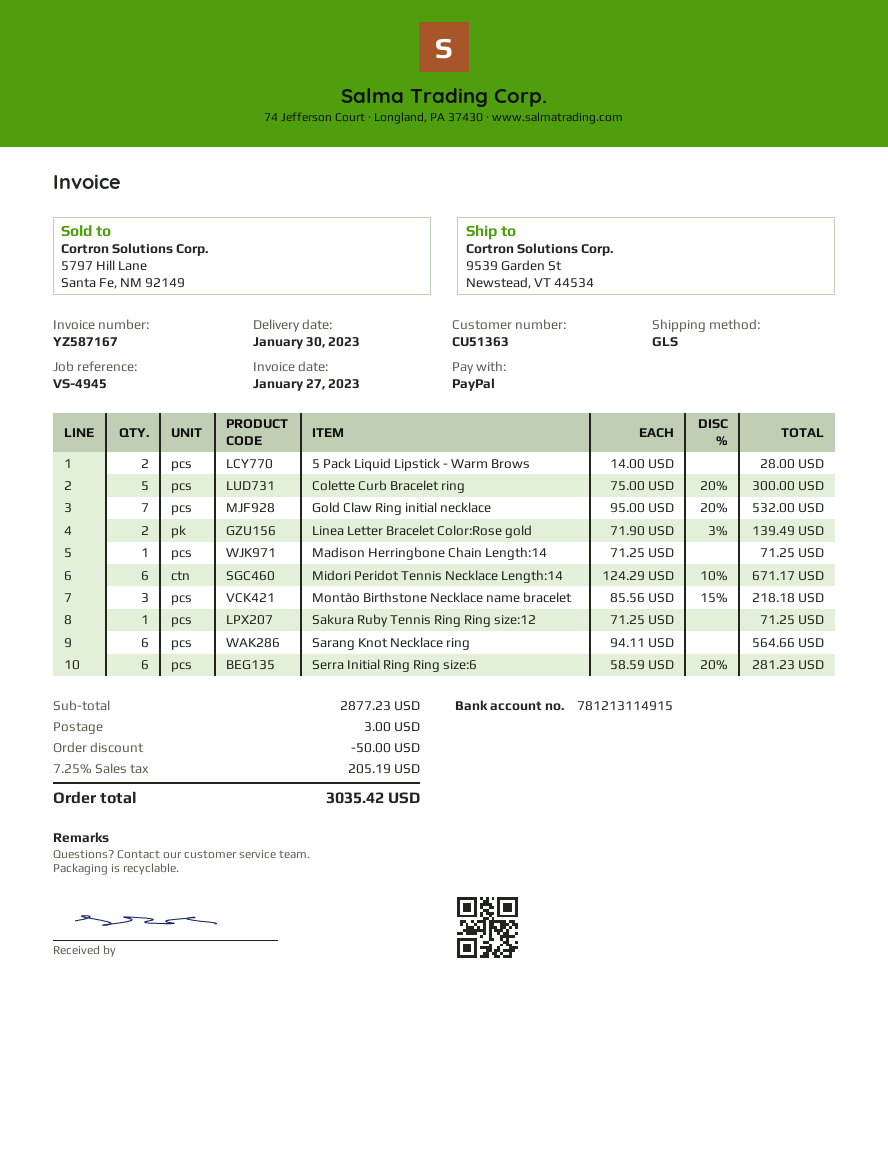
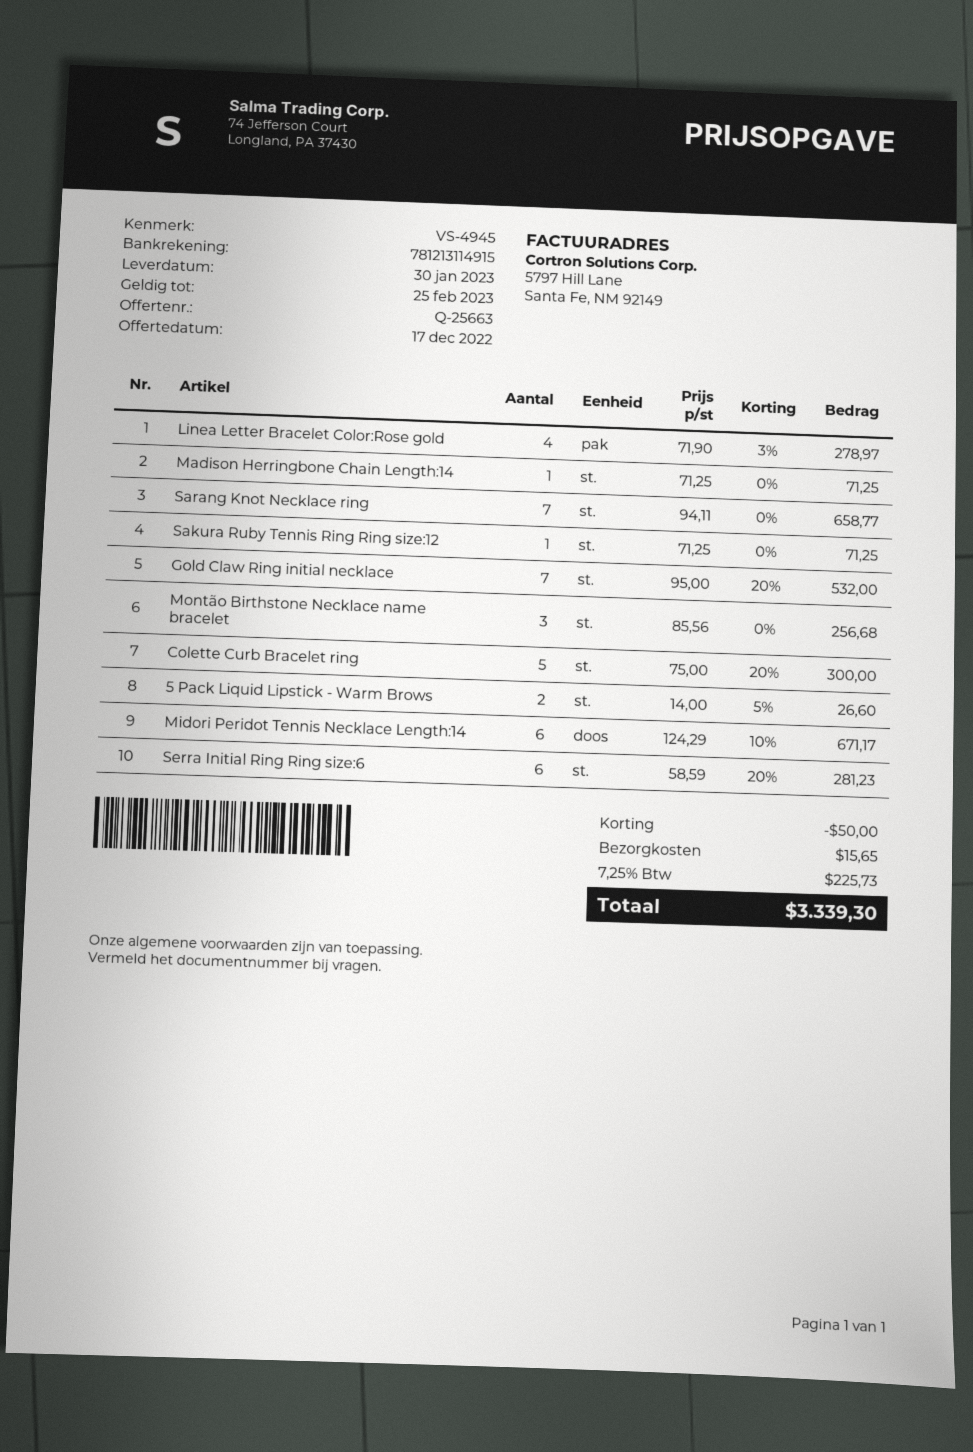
5 Pack Liquid Lipstick - Warm Brows: 2 x 14.00 = 28.00 -> 2 x 14.00 - 5% = 26.60
Linea Letter Bracelet Color:Rose gold: 2 x 71.90 - 3% = 139.49 -> 4 x 71.90 - 3% = 278.97
Montão Birthstone Necklace name bracelet: 3 x 85.56 - 15% = 218.18 -> 3 x 85.56 = 256.68
Sarang Knot Necklace ring: 6 x 94.11 = 564.66 -> 7 x 94.11 = 658.77
shipping: 3.00 -> 15.65
tax: 7.25% = 205.19 -> 7.25% = 225.73
total: 3035.42 -> 3339.30

